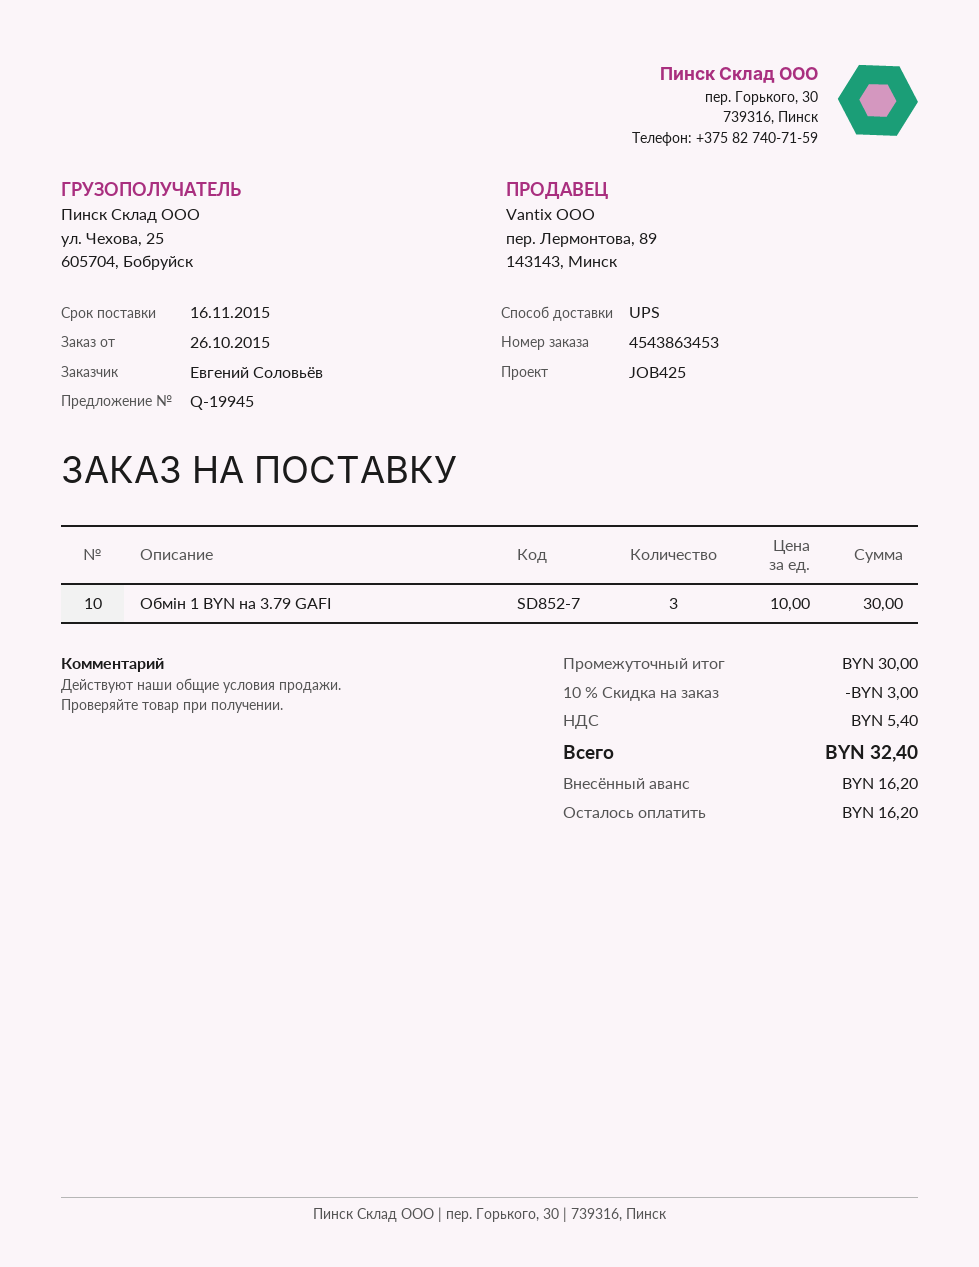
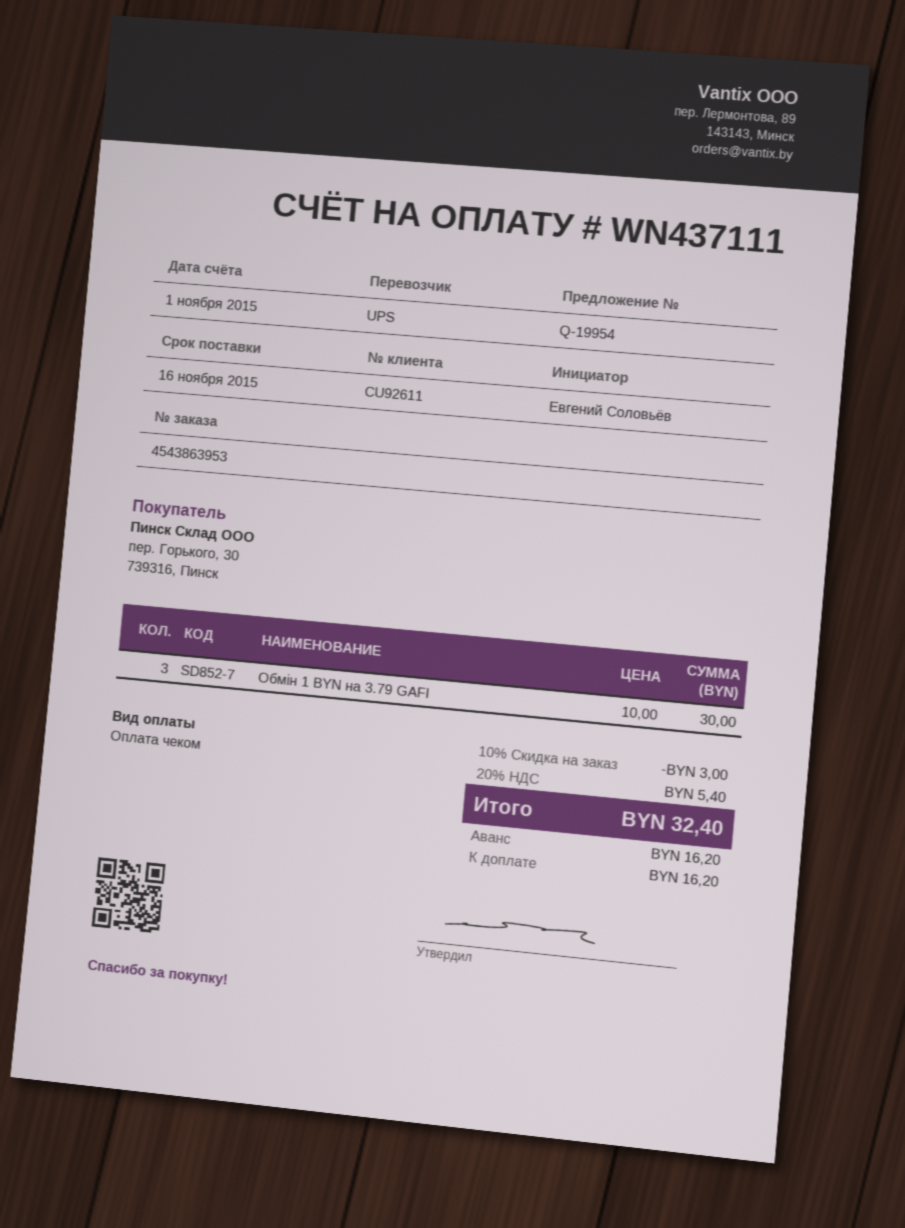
quote number: Q-19945 -> Q-19954
order number: 4543863453 -> 4543863953

